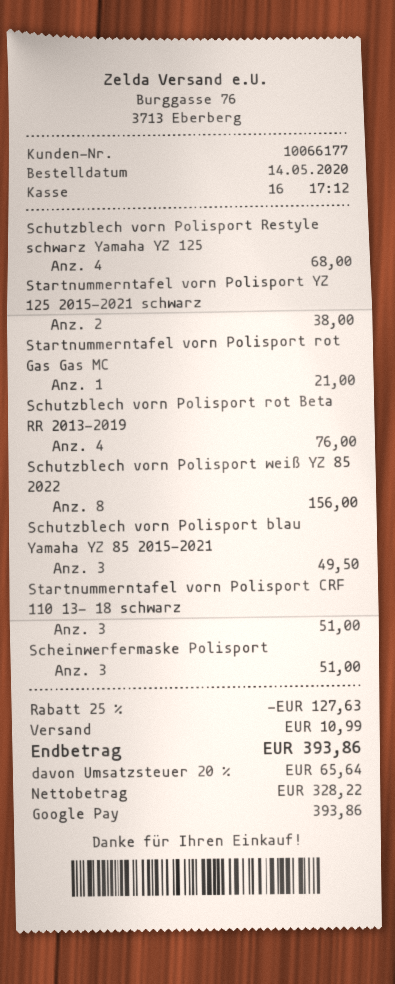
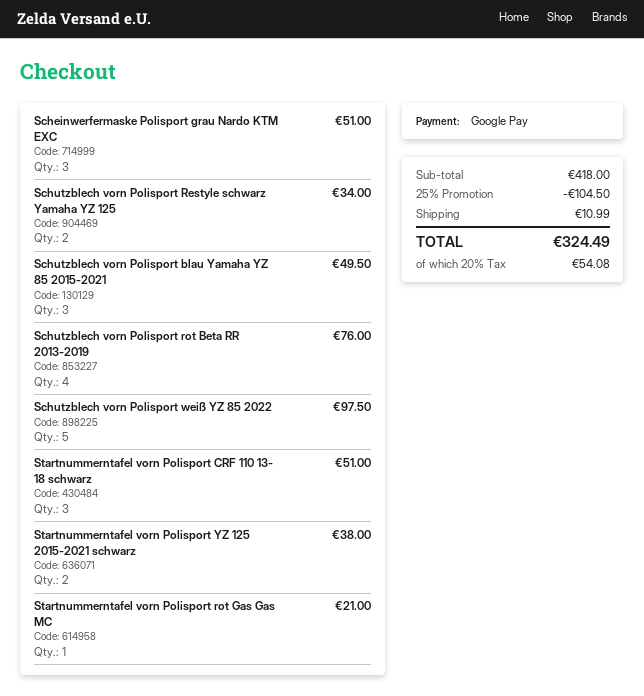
Schutzblech vorn Polisport Restyle schwarz Yamaha YZ 125: 4 for 68.00 -> 2 for 34.00
Schutzblech vorn Polisport weiß YZ 85 2022: 8 for 156.00 -> 5 for 97.50
discount: 25% = 127.63 -> 25% = 104.50
tax: 20% = 65.64 -> 20% = 54.08
total: 393.86 -> 324.49

